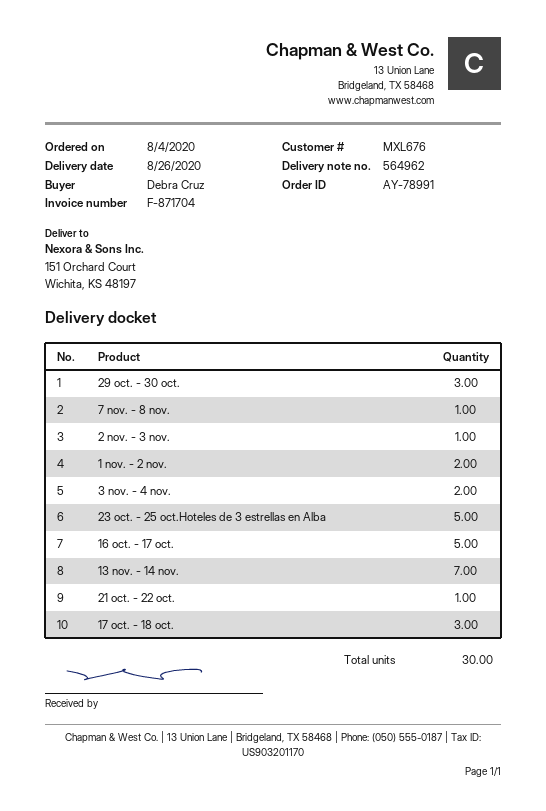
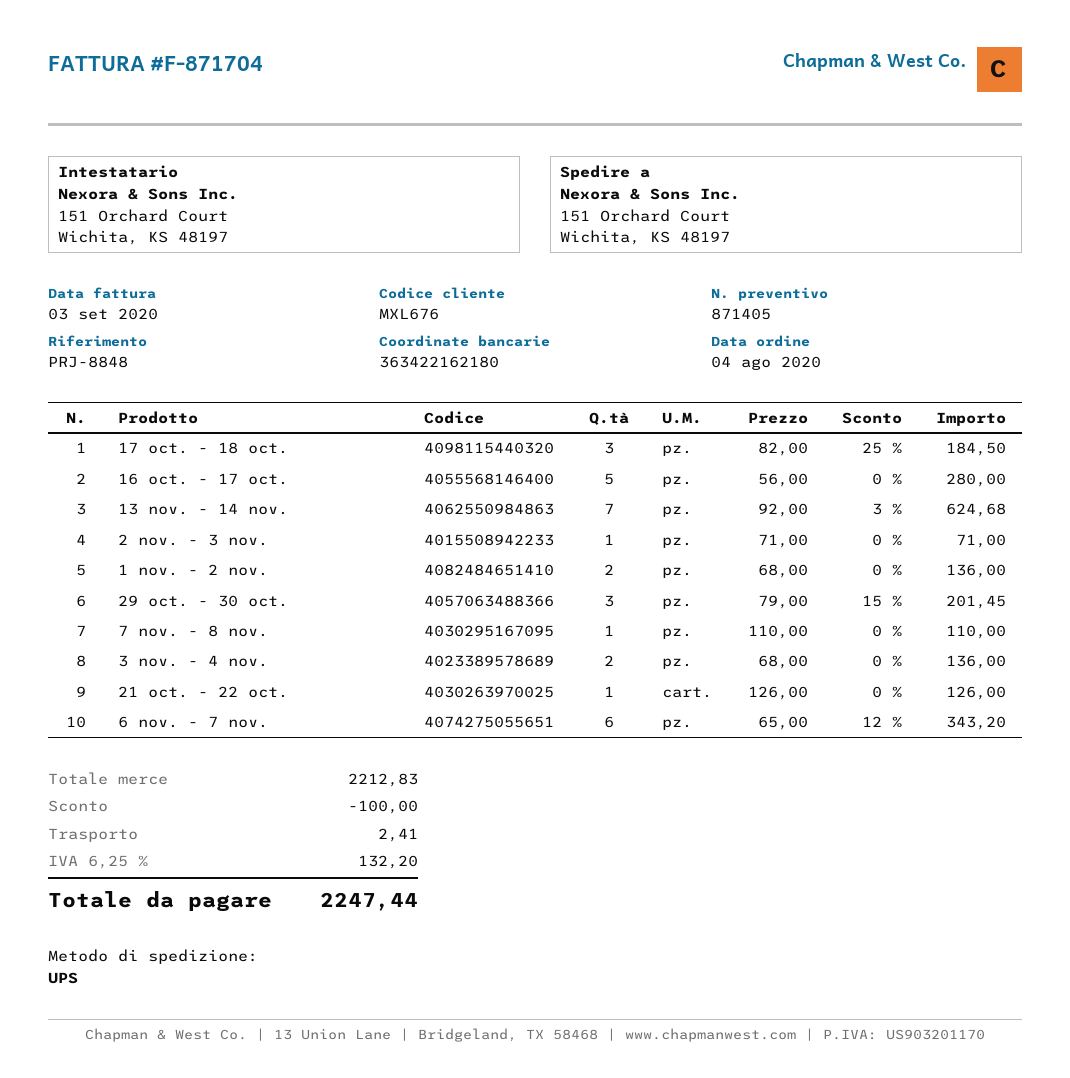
23 oct. - 25 oct.Hoteles de 3 estrellas en Alba: 5 -> none
6 nov. - 7 nov.: none -> 6

